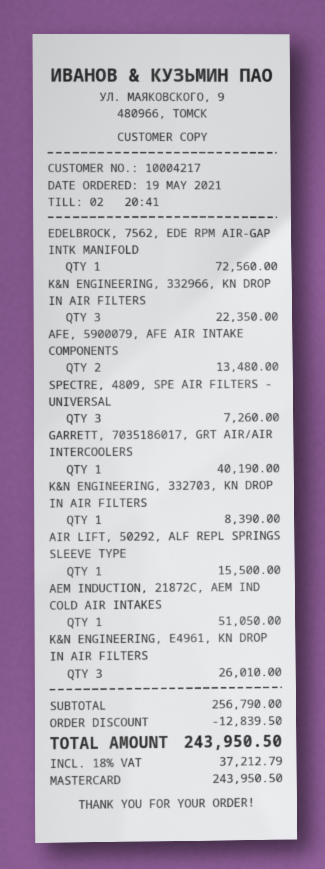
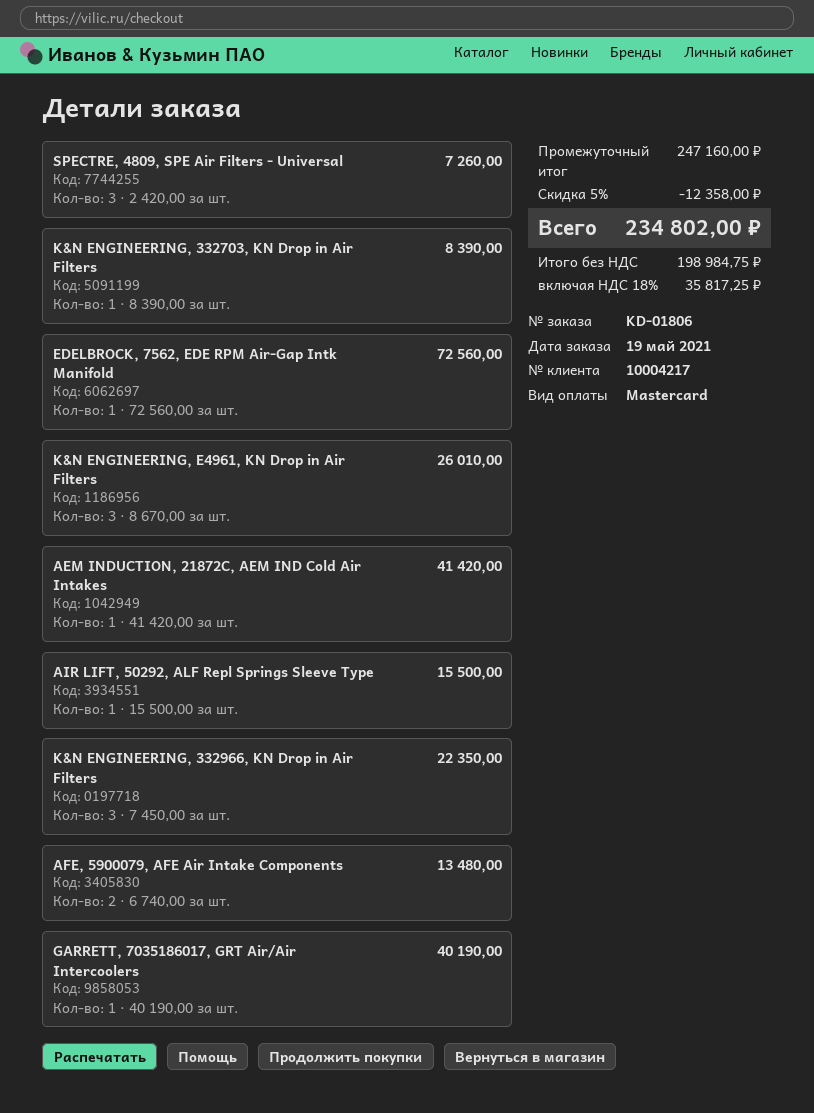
AEM INDUCTION, 21872C, AEM IND COLD AIR INTAKES: 1 for 51050.00 -> 1 for 41420.00
subtotal: 256790.00 -> 247160.00
discount: 12839.50 -> 12358.00
tax: 18% = 37212.79 -> 18% = 35817.25
total: 243950.50 -> 234802.00

